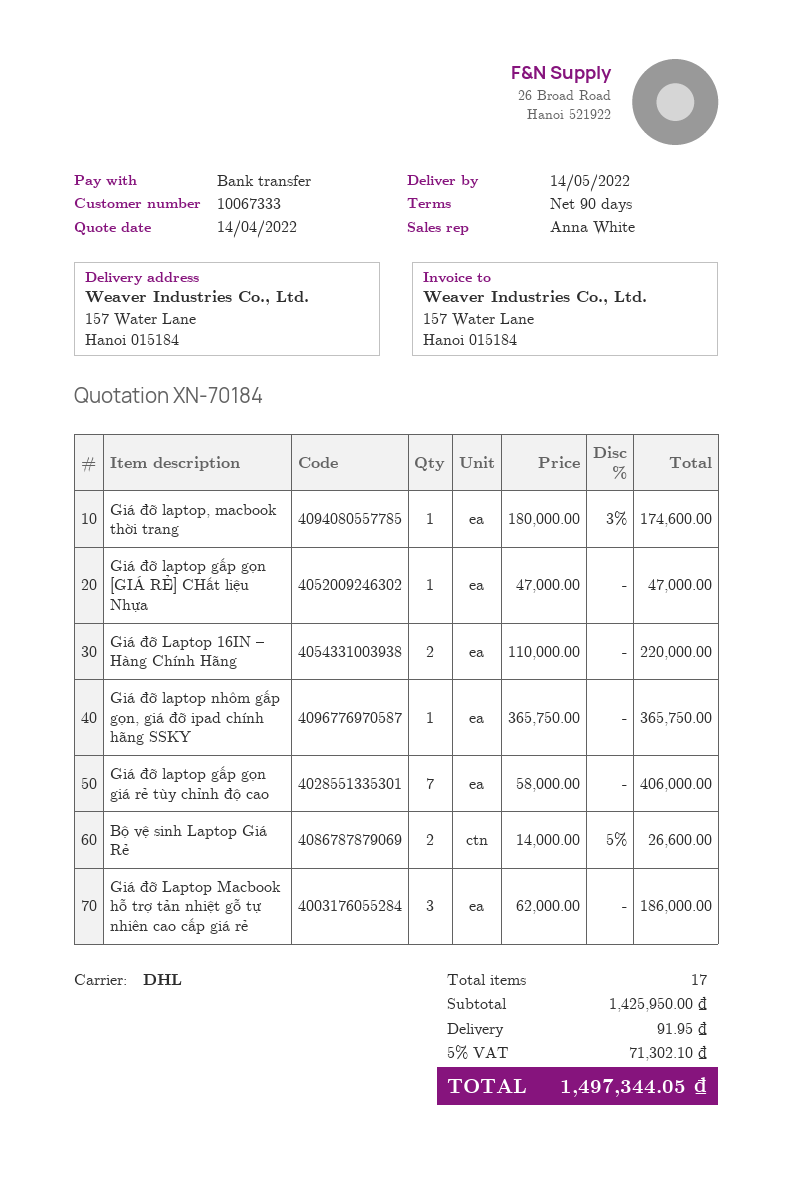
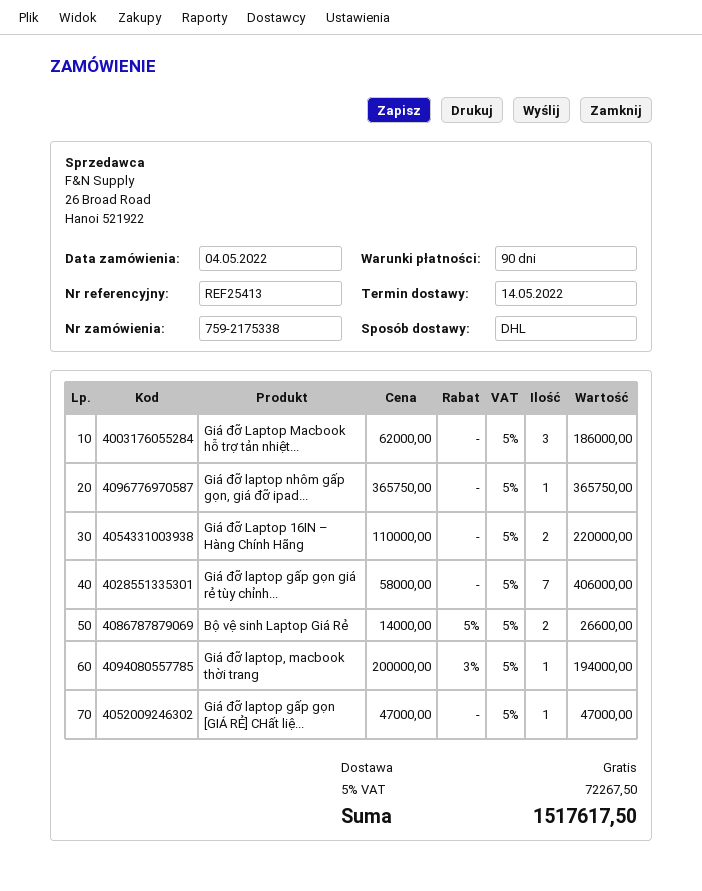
Giá đỡ laptop, macbook thời trang: 1 x 180000.00 - 3% = 174600.00 -> 1 x 200000.00 - 3% = 194000.00
shipping: 91.95 -> 0.00
tax: 5% = 71302.10 -> 5% = 72267.50
total: 1497344.05 -> 1517617.50

